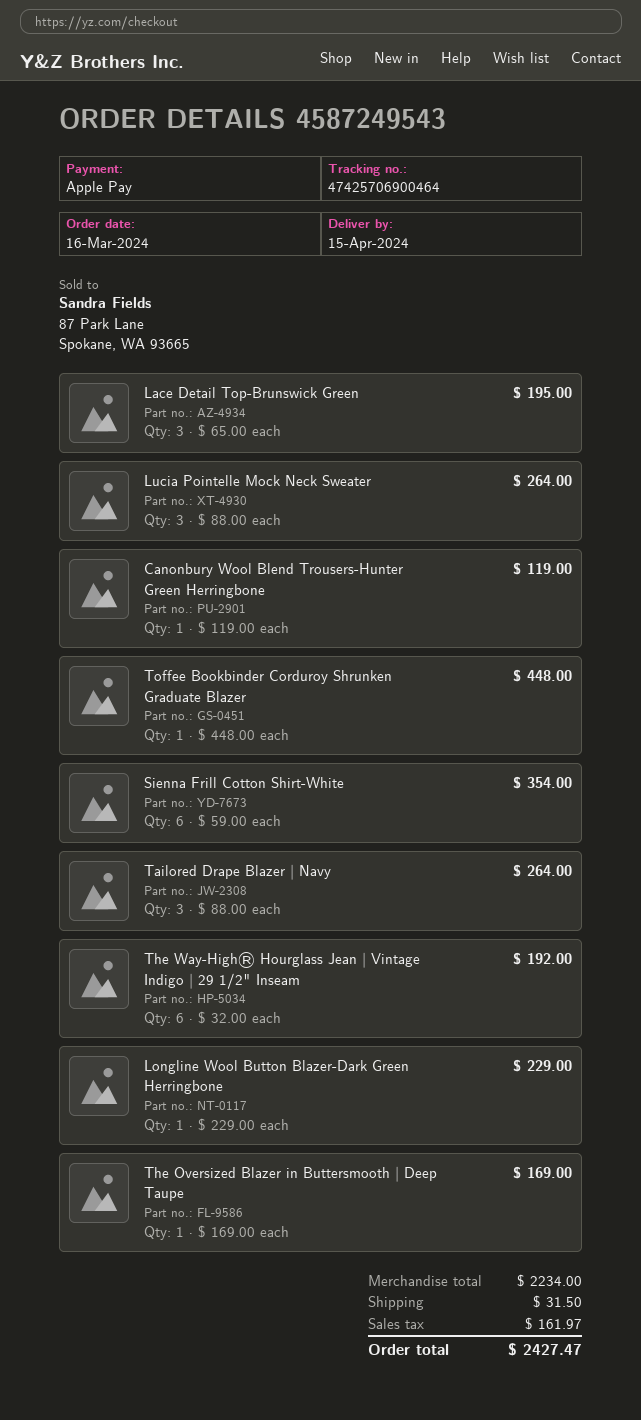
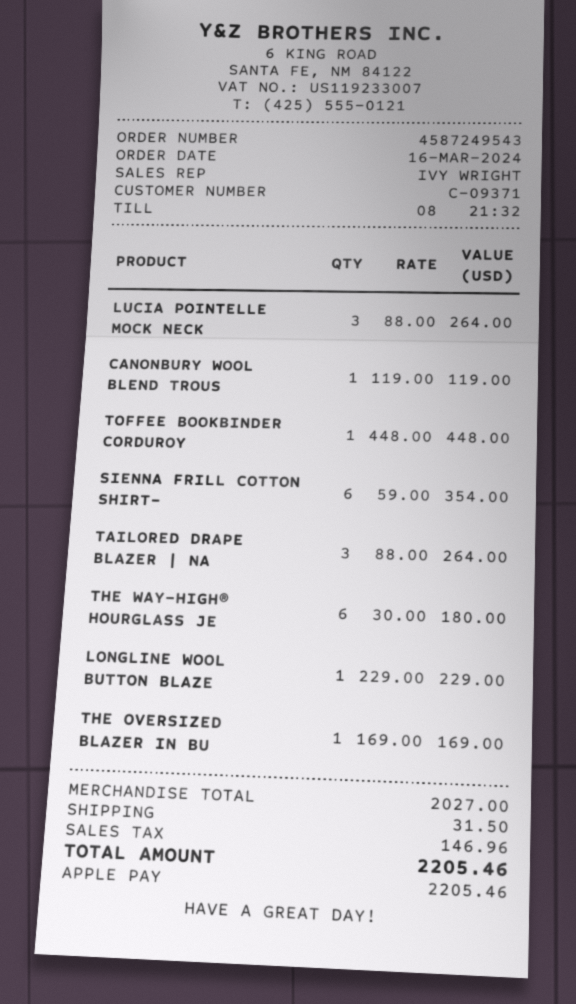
Lace Detail Top-Brunswick Green: 3 x 65.00 = 195.00 -> none
The Way-High® Hourglass Jean | Vintage Indigo | 29 1/2" Inseam: 6 x 32.00 = 192.00 -> 6 x 30.00 = 180.00
subtotal: 2234.00 -> 2027.00
tax: 161.97 -> 146.96
total: 2427.47 -> 2205.46

